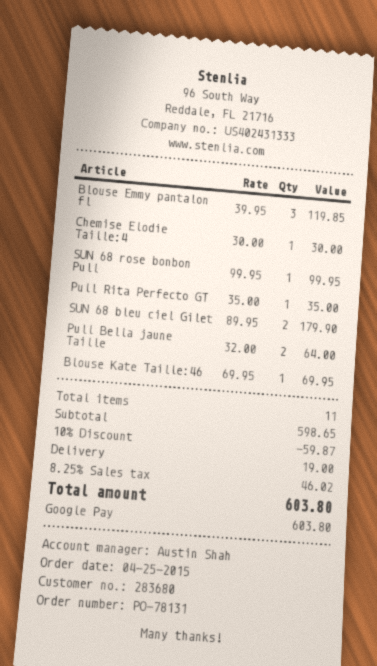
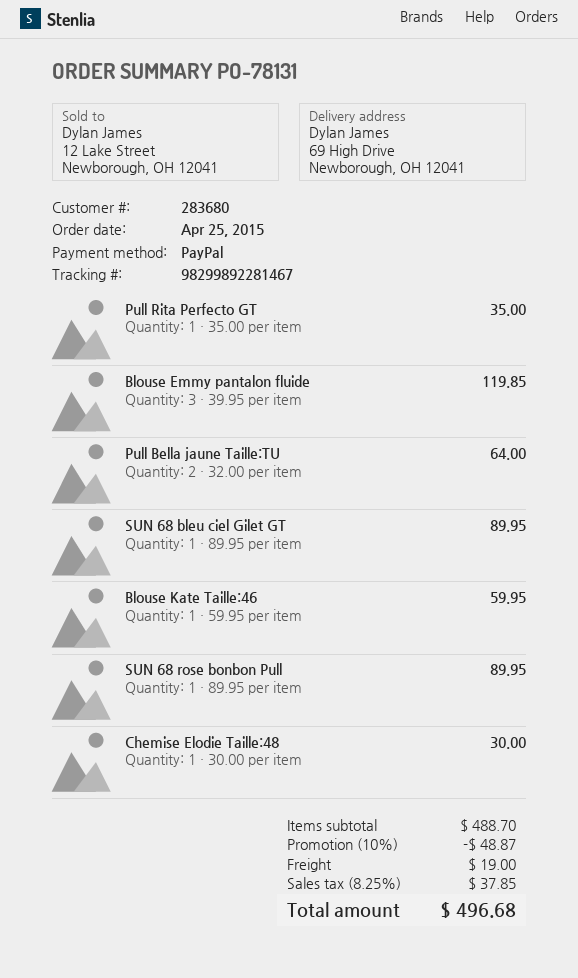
payment method: Google Pay -> PayPal
SUN 68 rose bonbon Pull: 1 x 99.95 = 99.95 -> 1 x 89.95 = 89.95
SUN 68 bleu ciel Gilet: 2 x 89.95 = 179.90 -> 1 x 89.95 = 89.95
Blouse Kate Taille:46: 1 x 69.95 = 69.95 -> 1 x 59.95 = 59.95
subtotal: 598.65 -> 488.70
discount: 10% = 59.87 -> 10% = 48.87
tax: 8.25% = 46.02 -> 8.25% = 37.85
total: 603.80 -> 496.68

